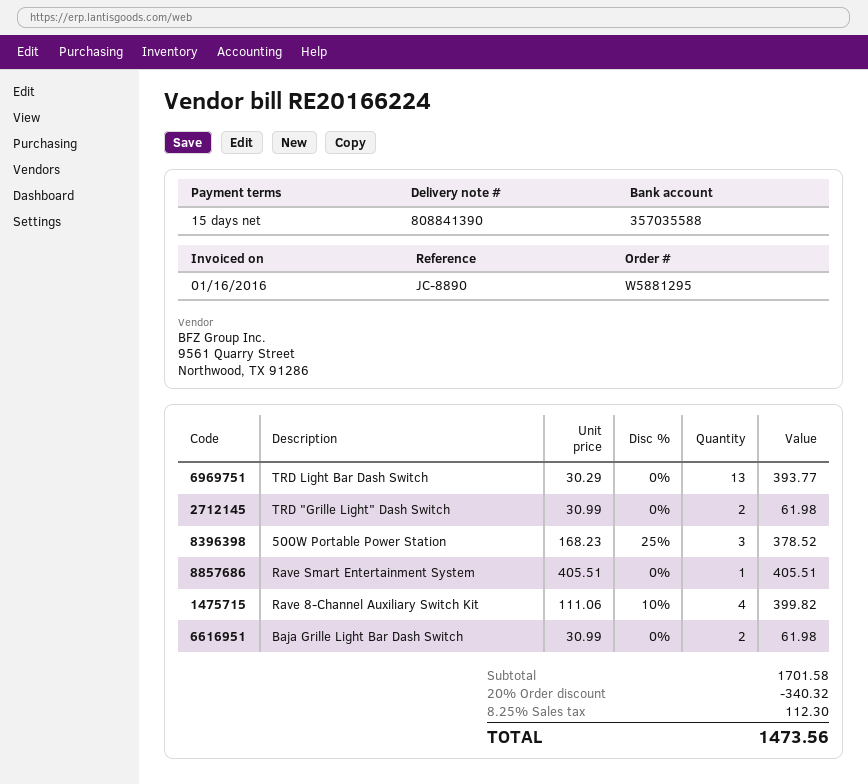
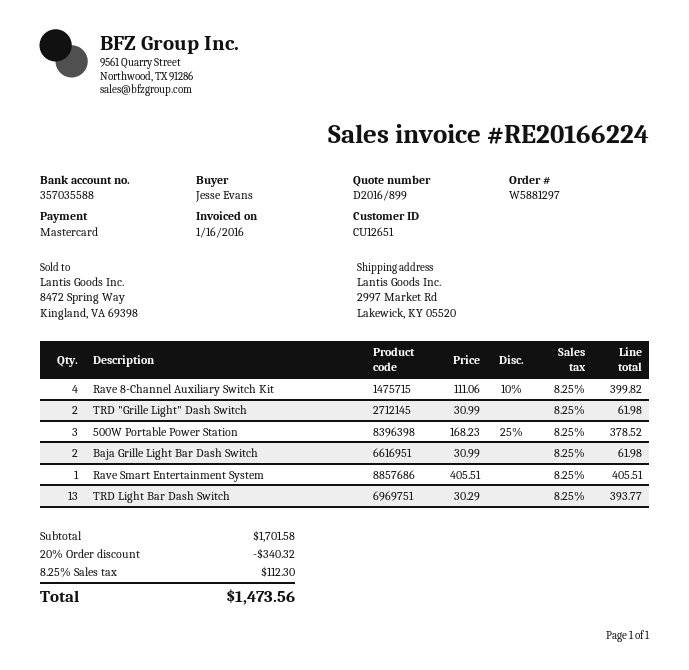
order number: W5881295 -> W5881297

